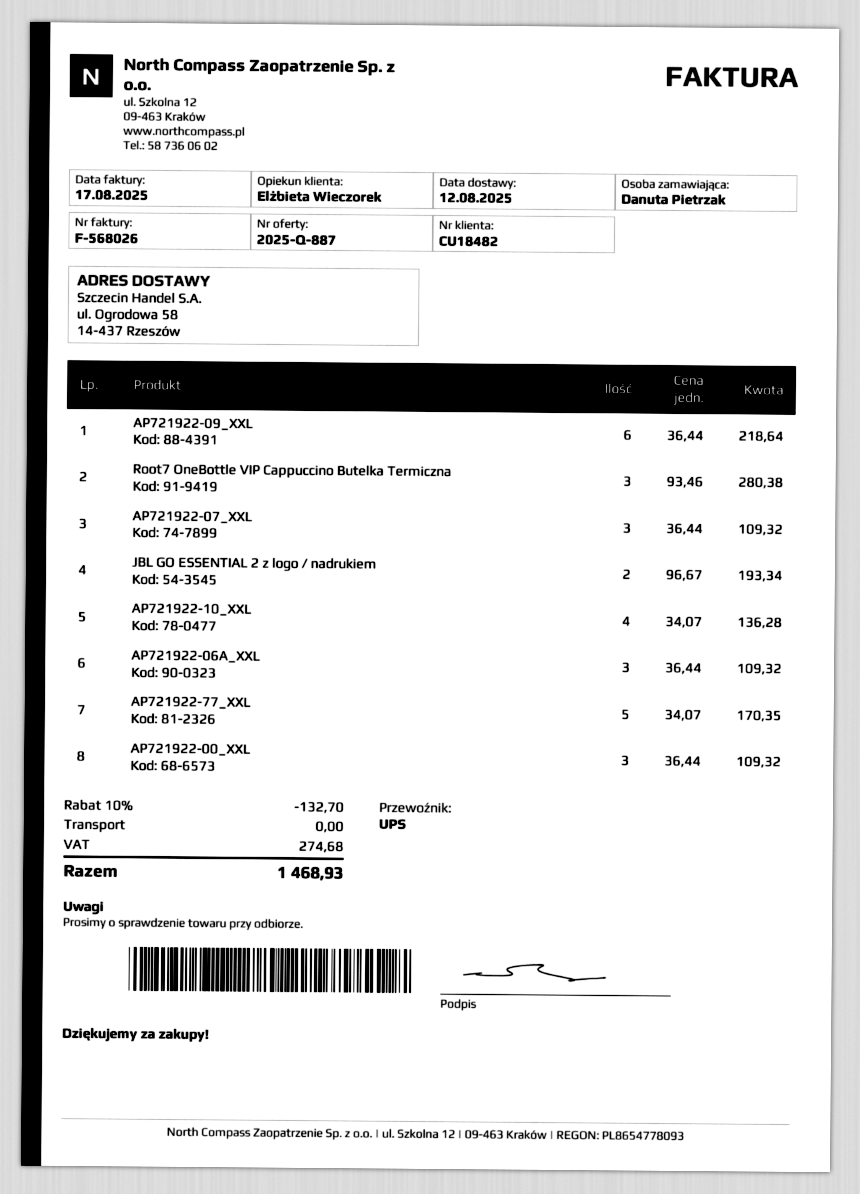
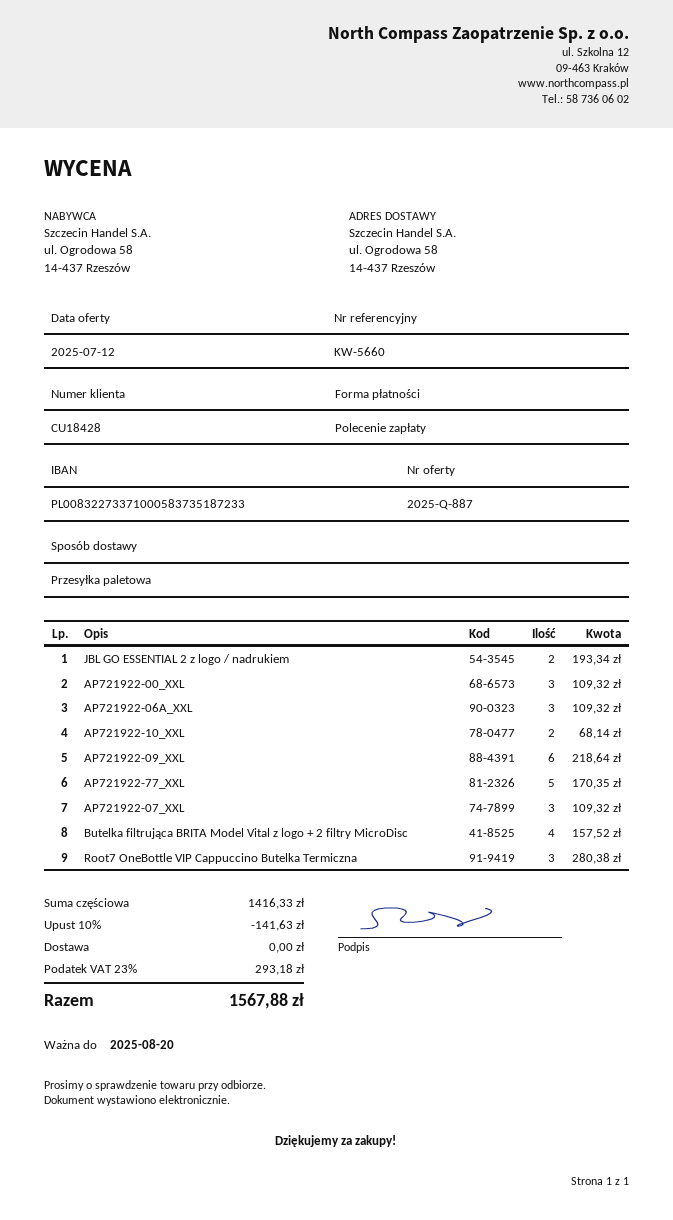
customer number: CU18482 -> CU18428
shipping method: UPS -> pallet freight
AP721922-10_XXL: 4 for 136.28 -> 2 for 68.14
Butelka filtrująca BRITA Model Vital z logo + 2 filtry MicroDisc: none -> 4 for 157.52
discount: 10% = 132.70 -> 10% = 141.63
tax: 274.68 -> 293.18
total: 1468.93 -> 1567.88

